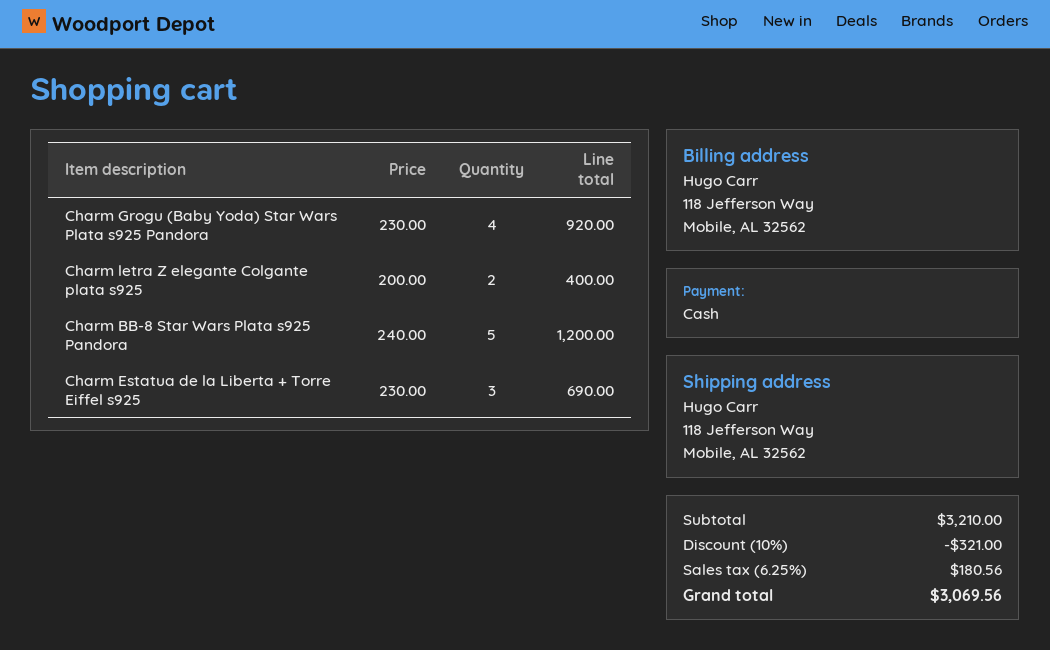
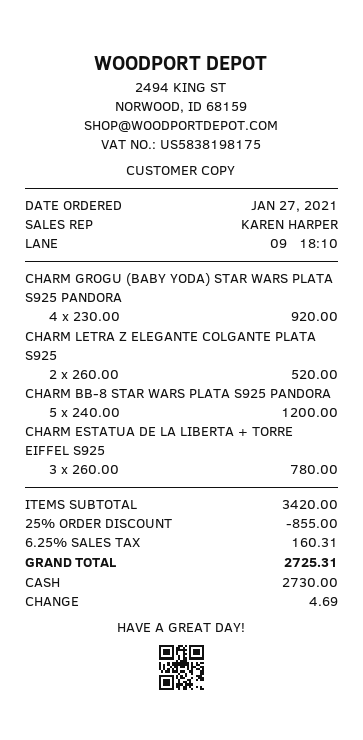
Charm letra Z elegante Colgante plata s925: 2 x 200.00 = 400.00 -> 2 x 260.00 = 520.00
Charm Estatua de la Liberta + Torre Eiffel s925: 3 x 230.00 = 690.00 -> 3 x 260.00 = 780.00
subtotal: 3210.00 -> 3420.00
discount: 10% = 321.00 -> 25% = 855.00
tax: 6.25% = 180.56 -> 6.25% = 160.31
total: 3069.56 -> 2725.31

